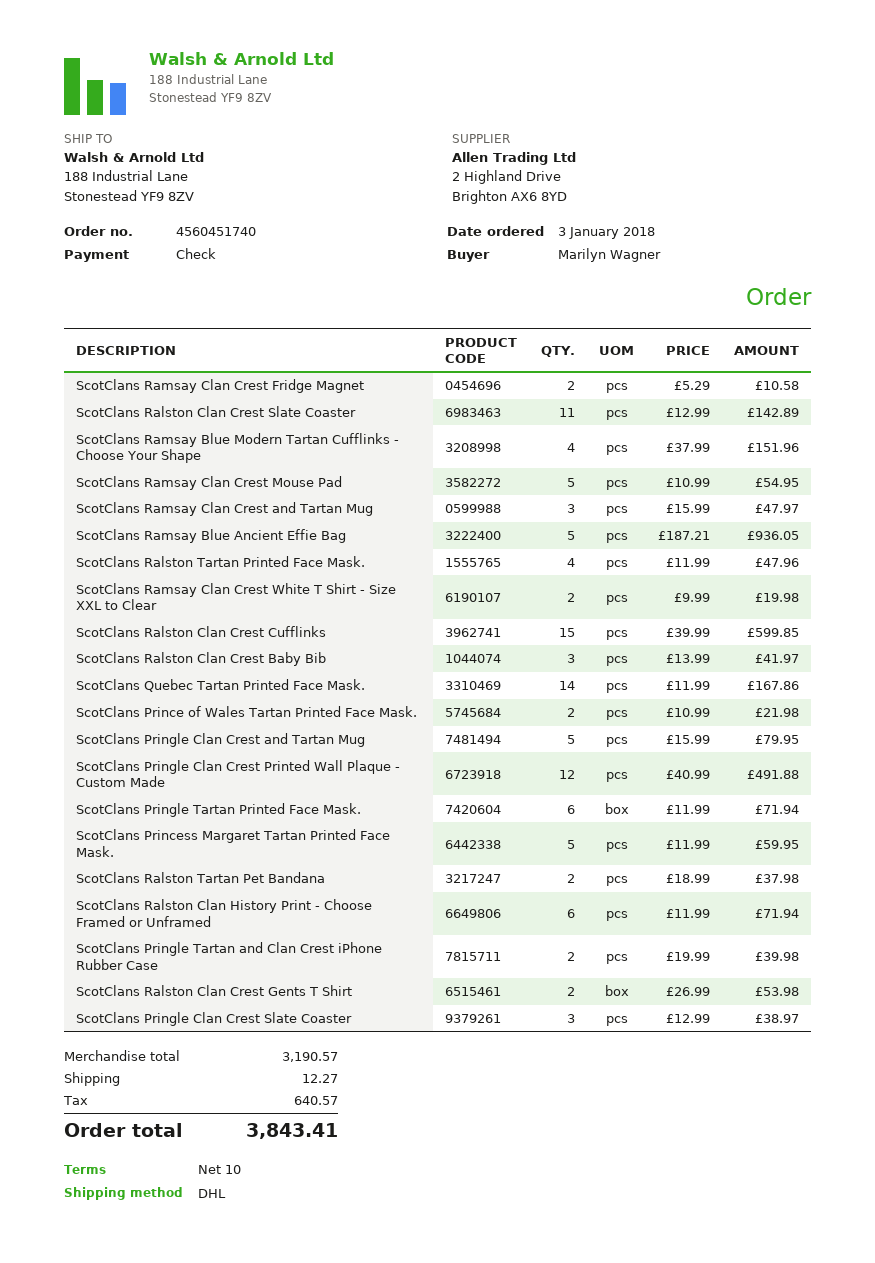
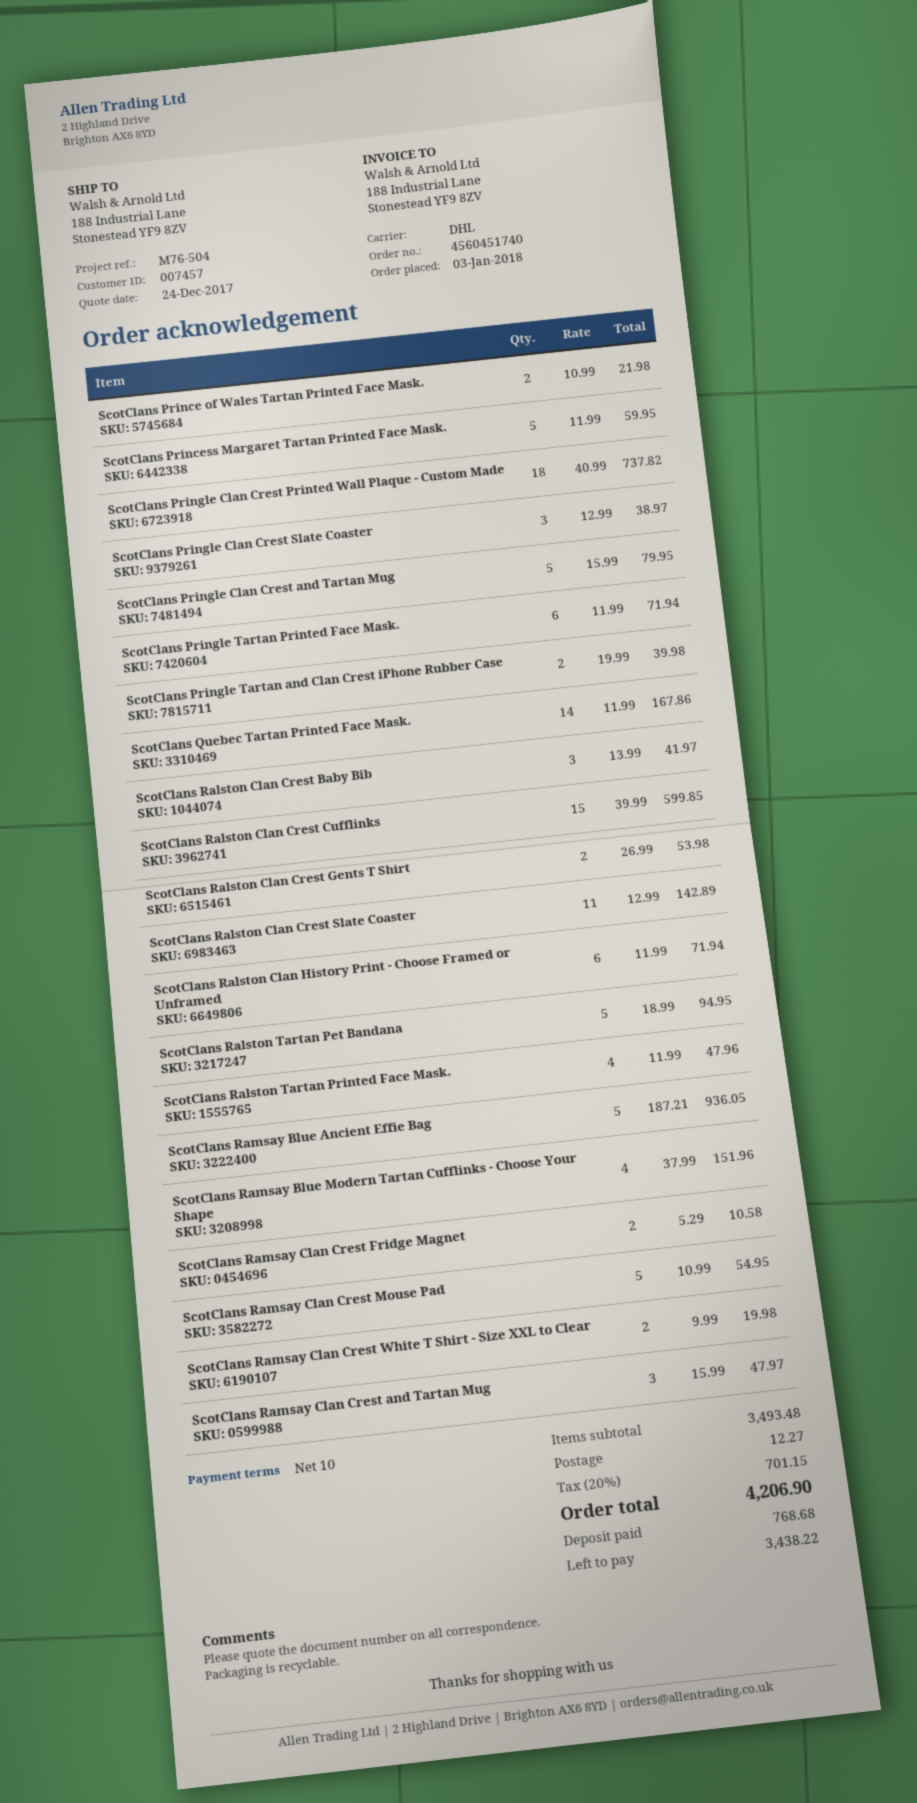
ScotClans Pringle Clan Crest Printed Wall Plaque - Custom Made: 12 x 40.99 = 491.88 -> 18 x 40.99 = 737.82
ScotClans Ralston Tartan Pet Bandana: 2 x 18.99 = 37.98 -> 5 x 18.99 = 94.95
subtotal: 3190.57 -> 3493.48
tax: 640.57 -> 701.15
total: 3843.41 -> 4206.90

